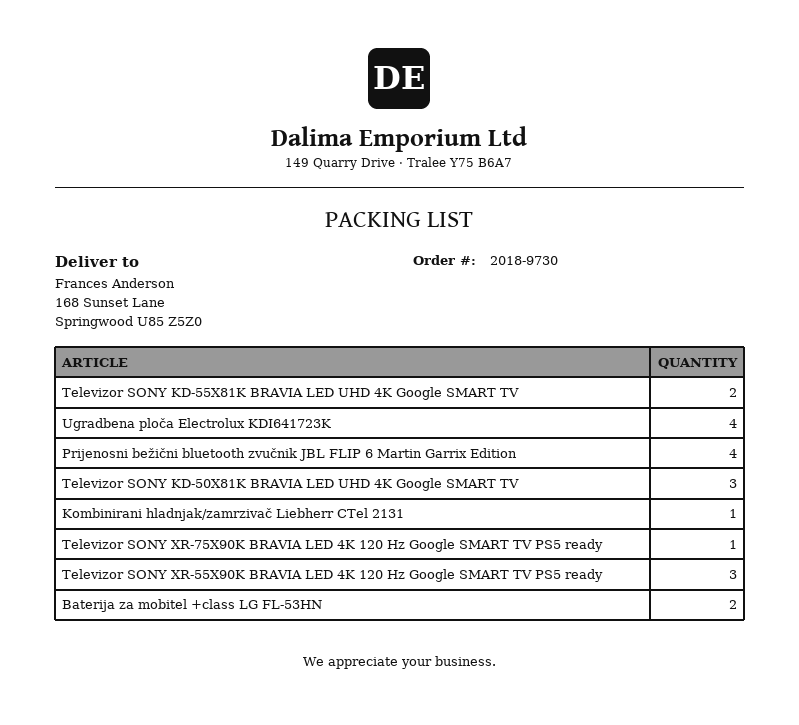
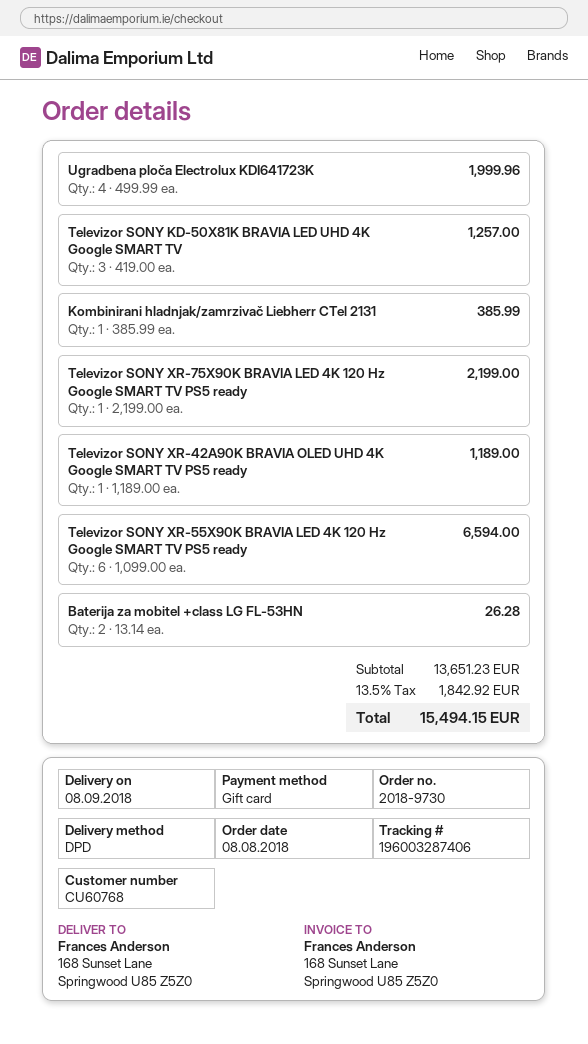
Televizor SONY KD-55X81K BRAVIA LED UHD 4K Google SMART TV: 2 -> none
Prijenosni bežični bluetooth zvučnik JBL FLIP 6 Martin Garrix Edition: 4 -> none
Televizor SONY XR-55X90K BRAVIA LED 4K 120 Hz Google SMART TV PS5 ready: 3 -> 6
Televizor SONY XR-42A90K BRAVIA OLED UHD 4K Google SMART TV PS5 ready: none -> 1

